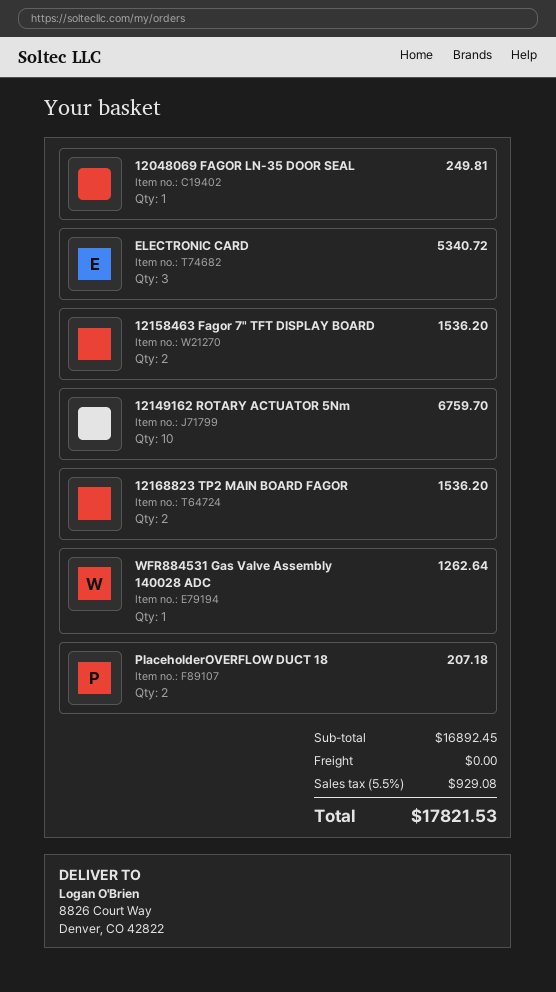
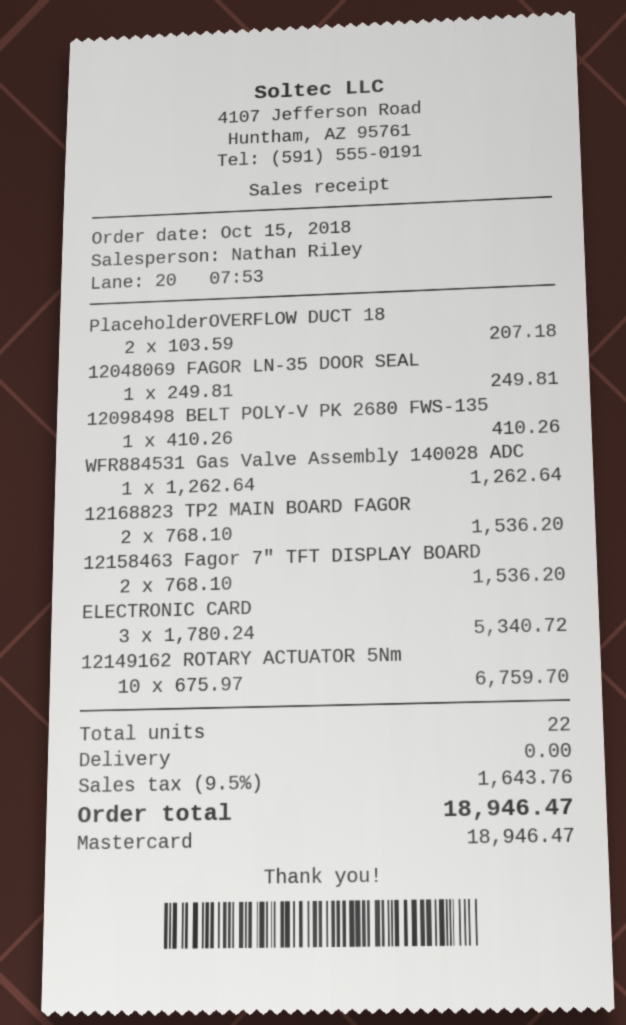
12098498 BELT POLY-V PK 2680 FWS-135: none -> 1 for 410.26
tax: 5.5% = 929.08 -> 9.5% = 1643.76
total: 17821.53 -> 18946.47

